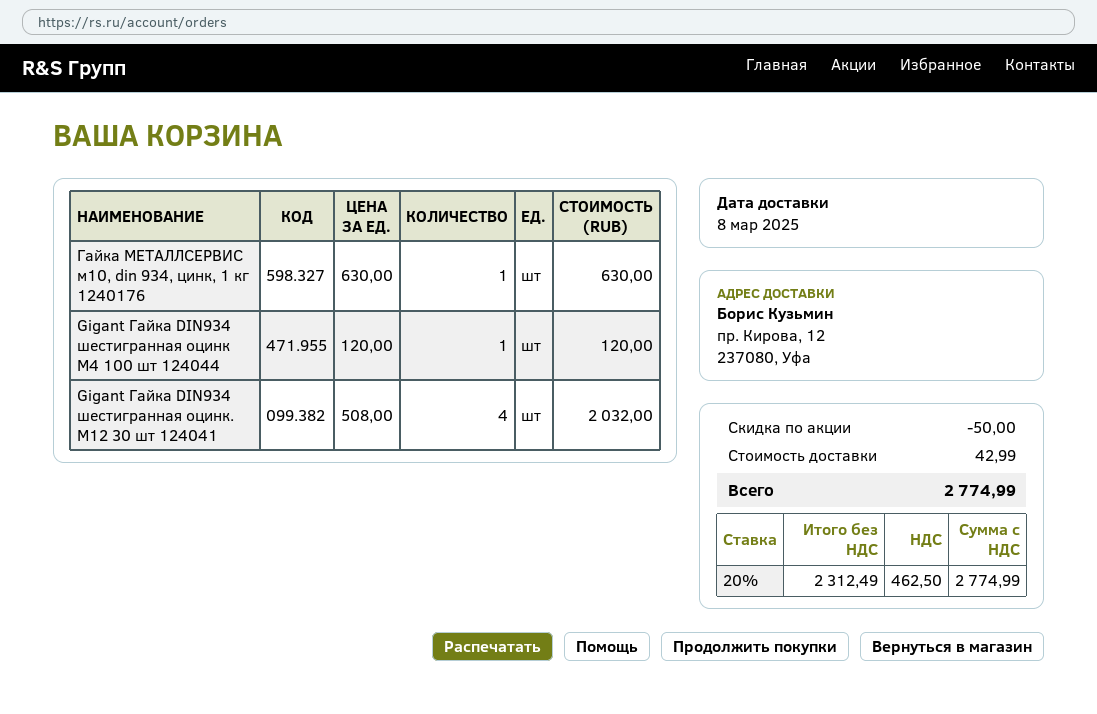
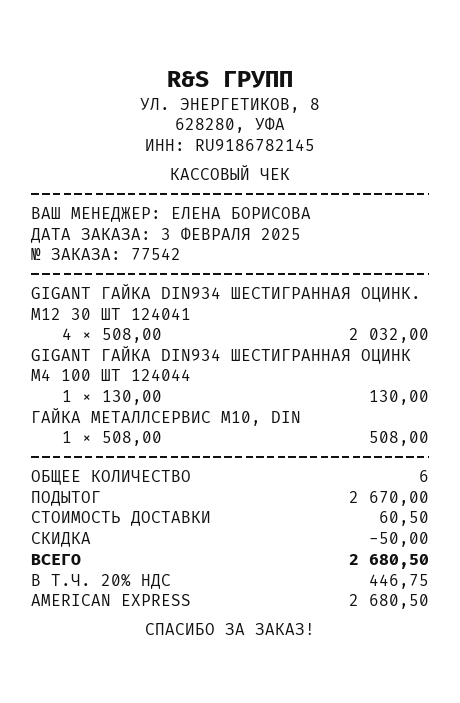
Гайка МЕТАЛЛСЕРВИС м10, din 934, цинк, 1 кг 1240176: 1 x 630.00 = 630.00 -> 1 x 508.00 = 508.00
Gigant Гайка DIN934 шестигранная оцинк M4 100 шт 124044: 1 x 120.00 = 120.00 -> 1 x 130.00 = 130.00
shipping: 42.99 -> 60.50
tax: 20% = 462.50 -> 20% = 446.75
total: 2774.99 -> 2680.50

